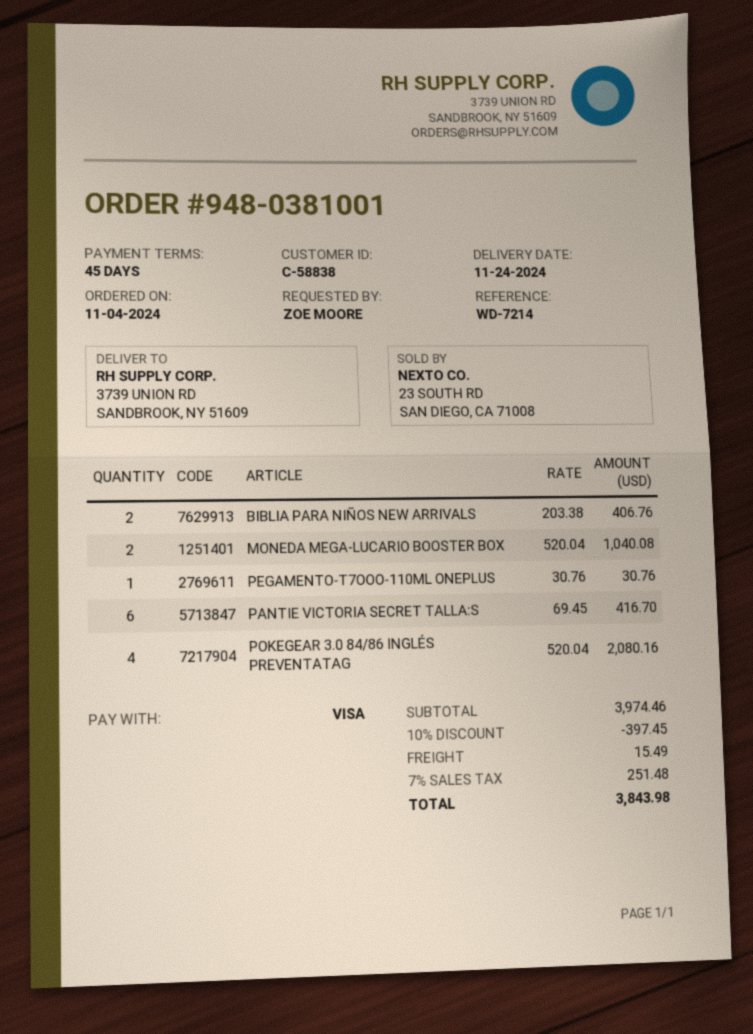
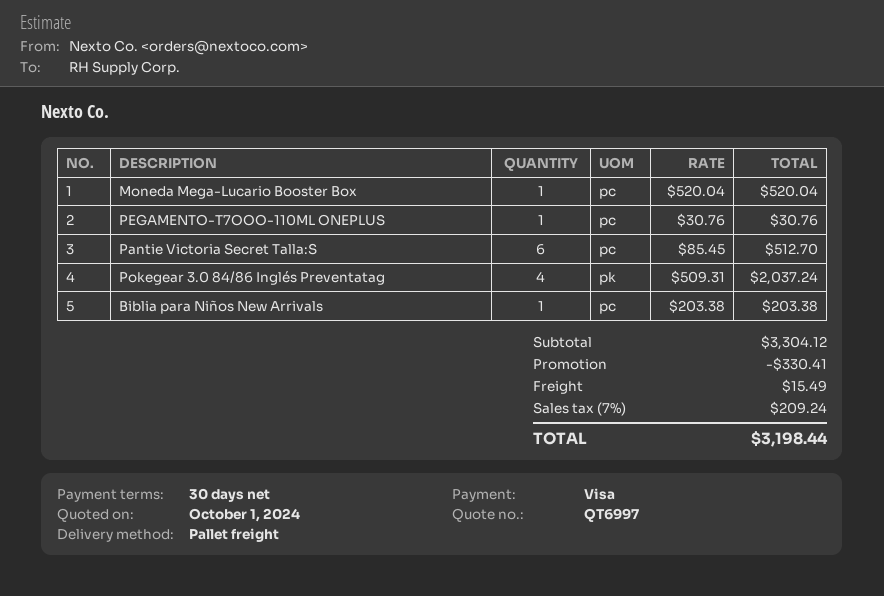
payment terms: 45 days -> 30 days
BIBLIA PARA NIÑOS NEW ARRIVALS: 2 x 203.38 = 406.76 -> 1 x 203.38 = 203.38
MONEDA MEGA-LUCARIO BOOSTER BOX: 2 x 520.04 = 1040.08 -> 1 x 520.04 = 520.04
PANTIE VICTORIA SECRET TALLA:S: 6 x 69.45 = 416.70 -> 6 x 85.45 = 512.70
POKEGEAR 3.0 84/86 INGLÉS PREVENTATAG: 4 x 520.04 = 2080.16 -> 4 x 509.31 = 2037.24
subtotal: 3974.46 -> 3304.12
discount: 397.45 -> 330.41
tax: 7% = 251.48 -> 7% = 209.24
total: 3843.98 -> 3198.44

